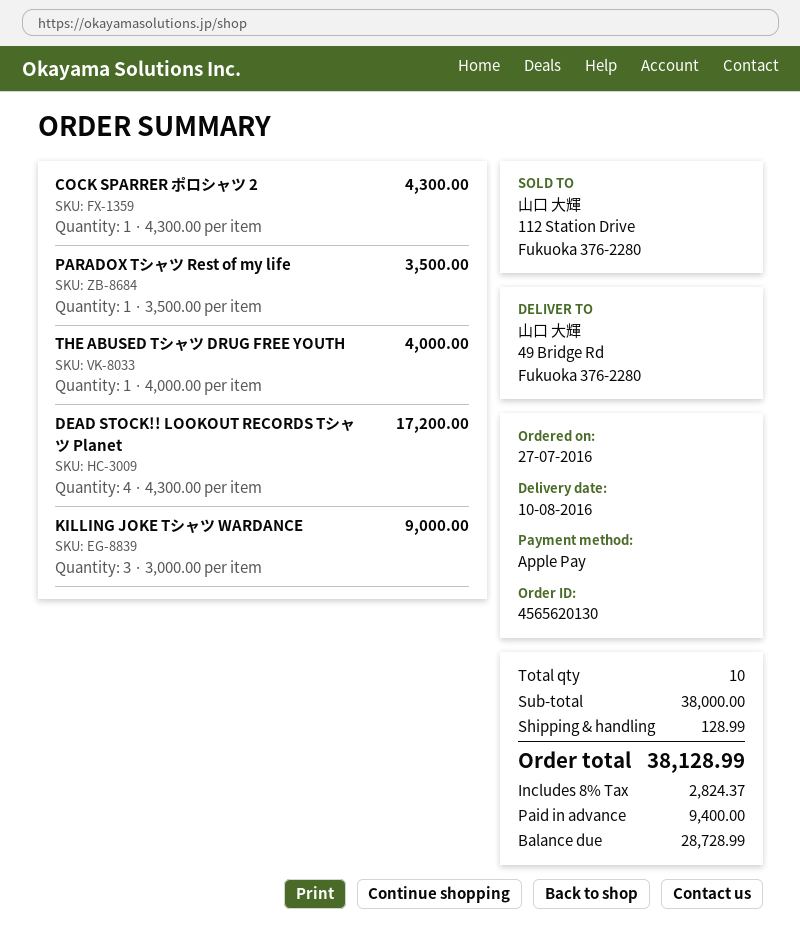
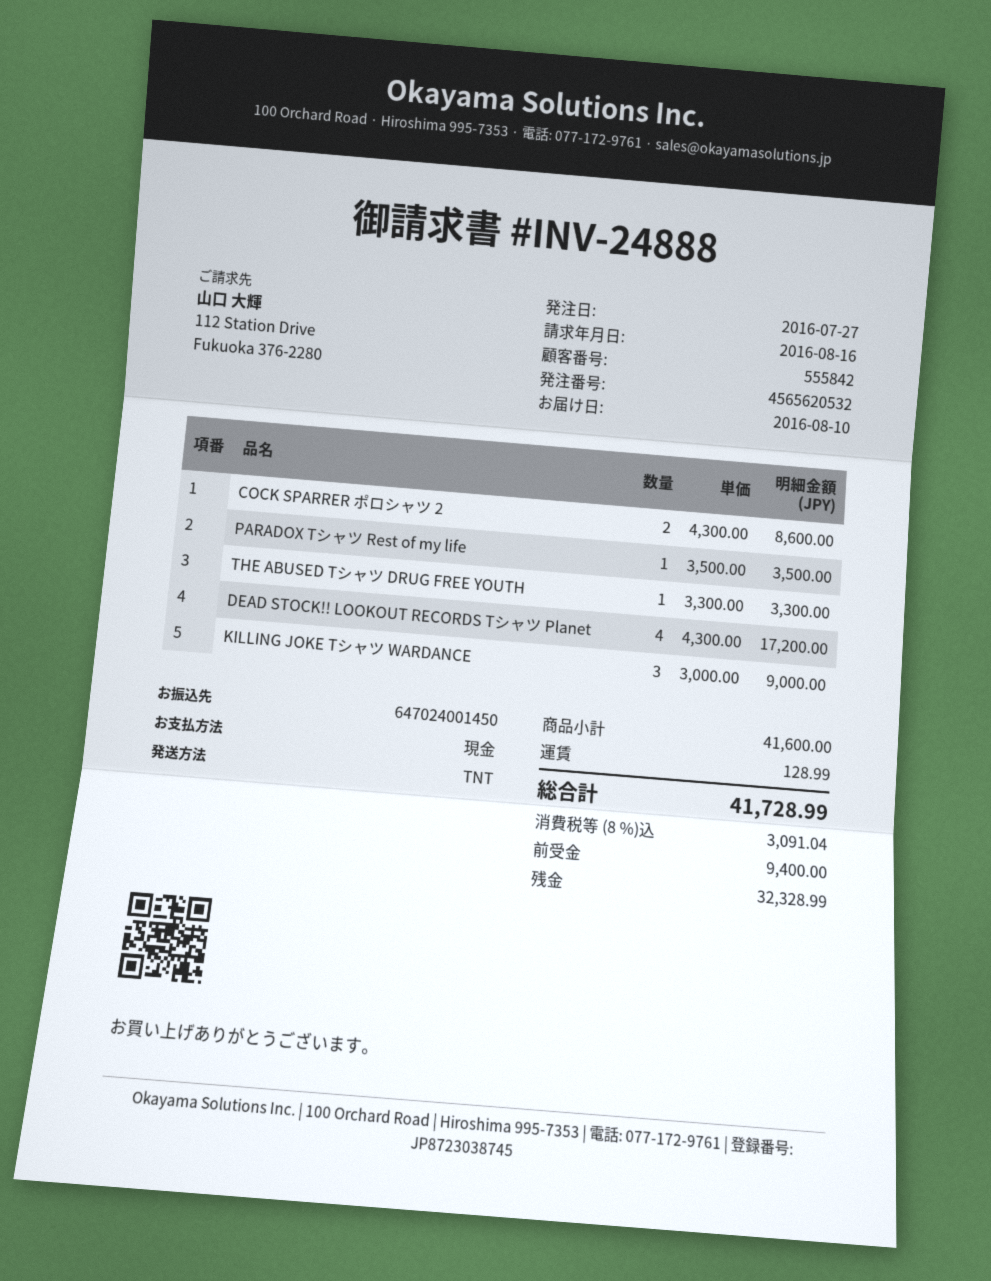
order number: 4565620130 -> 4565620532
payment method: Apple Pay -> cash
COCK SPARRER ポロシャツ 2: 1 x 4300.00 = 4300.00 -> 2 x 4300.00 = 8600.00
THE ABUSED Tシャツ DRUG FREE YOUTH: 1 x 4000.00 = 4000.00 -> 1 x 3300.00 = 3300.00
subtotal: 38000.00 -> 41600.00
tax: 8% = 2824.37 -> 8% = 3091.04
total: 38128.99 -> 41728.99
balance: 28728.99 -> 32328.99

